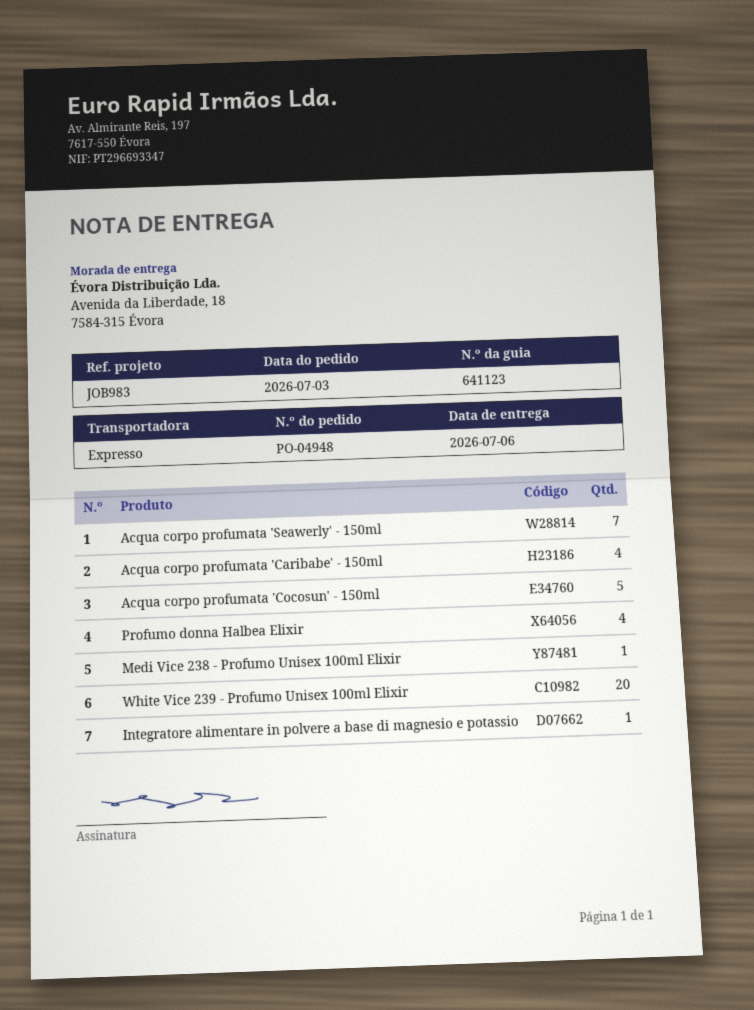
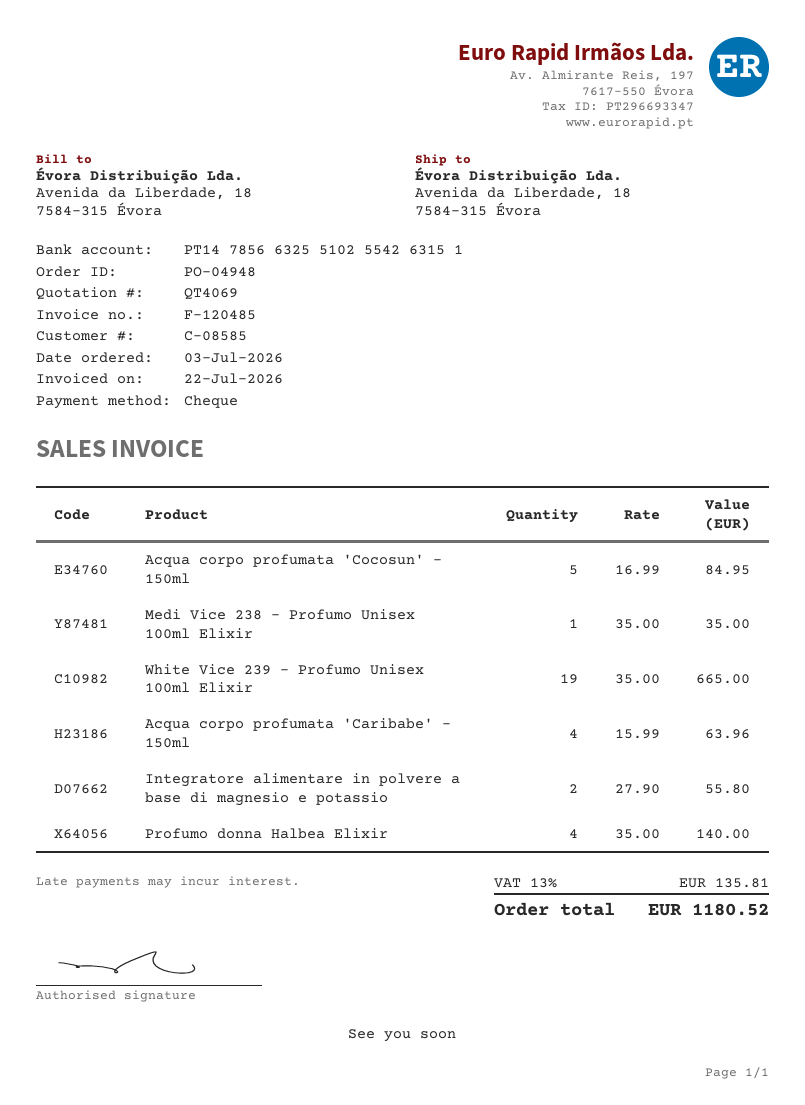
Acqua corpo profumata 'Seawerly' - 150ml: 7 -> none
White Vice 239 - Profumo Unisex 100ml Elixir: 20 -> 19
Integratore alimentare in polvere a base di magnesio e potassio: 1 -> 2

